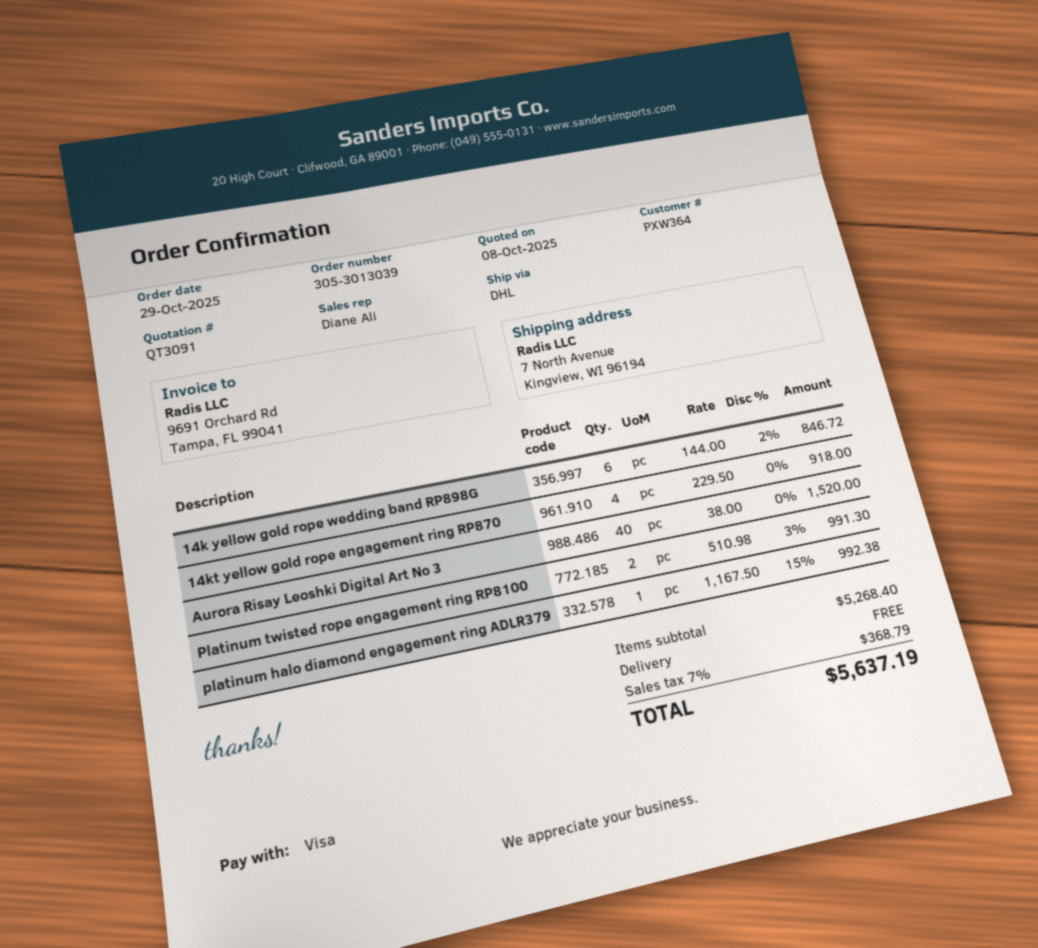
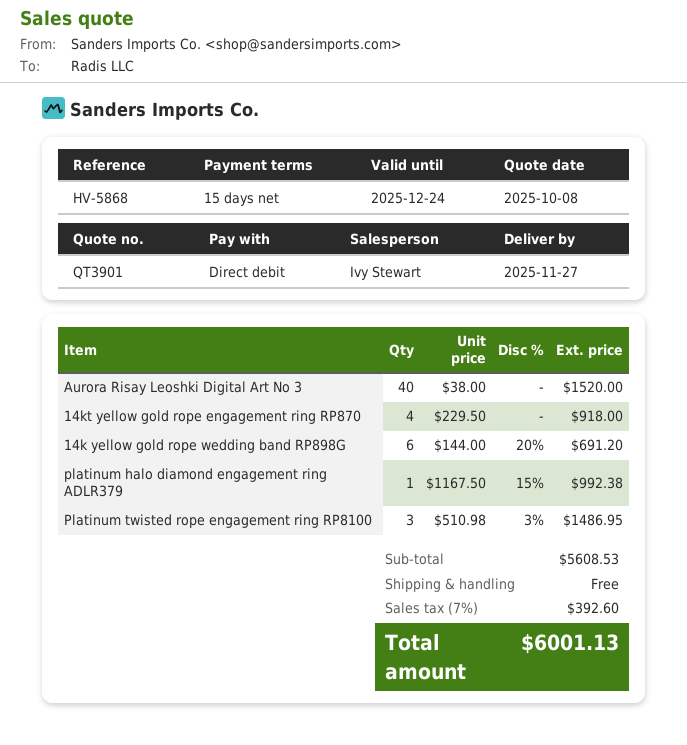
quote number: QT3091 -> QT3901
sales rep: Diane Ali -> Ivy Stewart
payment method: Visa -> direct debit
14k yellow gold rope wedding band RP898G: 6 x 144.00 - 2% = 846.72 -> 6 x 144.00 - 20% = 691.20
Platinum twisted rope engagement ring RP8100: 2 x 510.98 - 3% = 991.30 -> 3 x 510.98 - 3% = 1486.95
subtotal: 5268.40 -> 5608.53
tax: 7% = 368.79 -> 7% = 392.60
total: 5637.19 -> 6001.13

